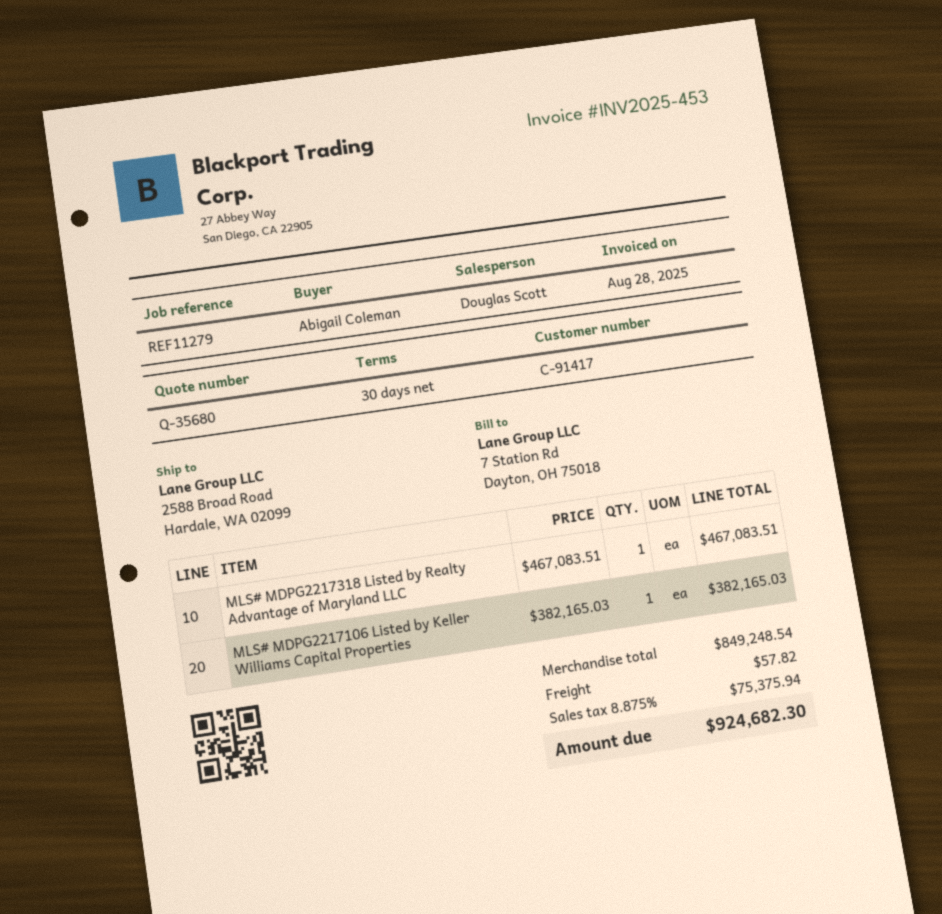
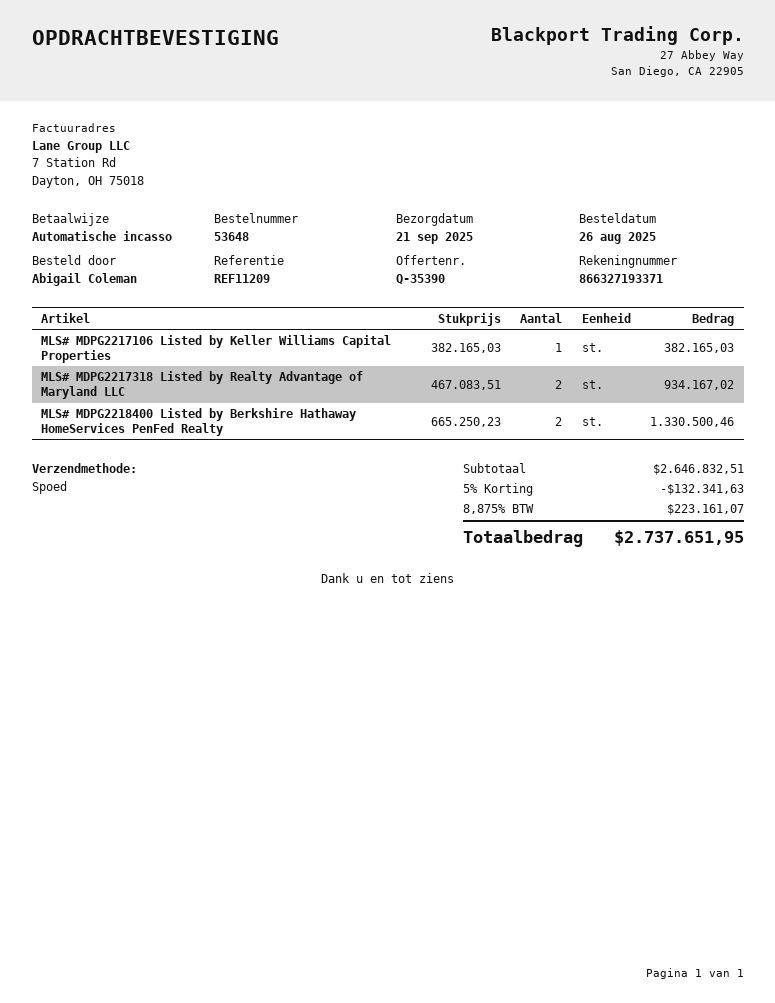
quote number: Q-35680 -> Q-35390
reference: REF11279 -> REF11209
MLS# MDPG2217318 Listed by Realty Advantage of Maryland LLC: 1 x 467083.51 = 467083.51 -> 2 x 467083.51 = 934167.02
MLS# MDPG2218400 Listed by Berkshire Hathaway HomeServices PenFed Realty: none -> 2 x 665250.23 = 1330500.46
subtotal: 849248.54 -> 2646832.51
discount: none -> 5% = 132341.63
shipping: 57.82 -> none
tax: 8.875% = 75375.94 -> 8.875% = 223161.07
total: 924682.30 -> 2737651.95

